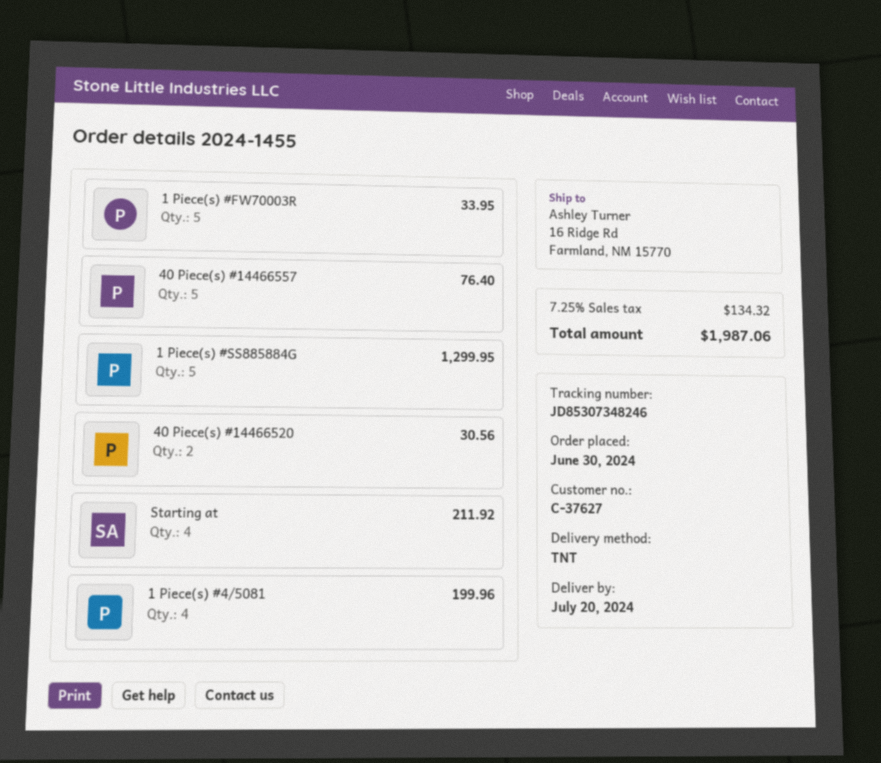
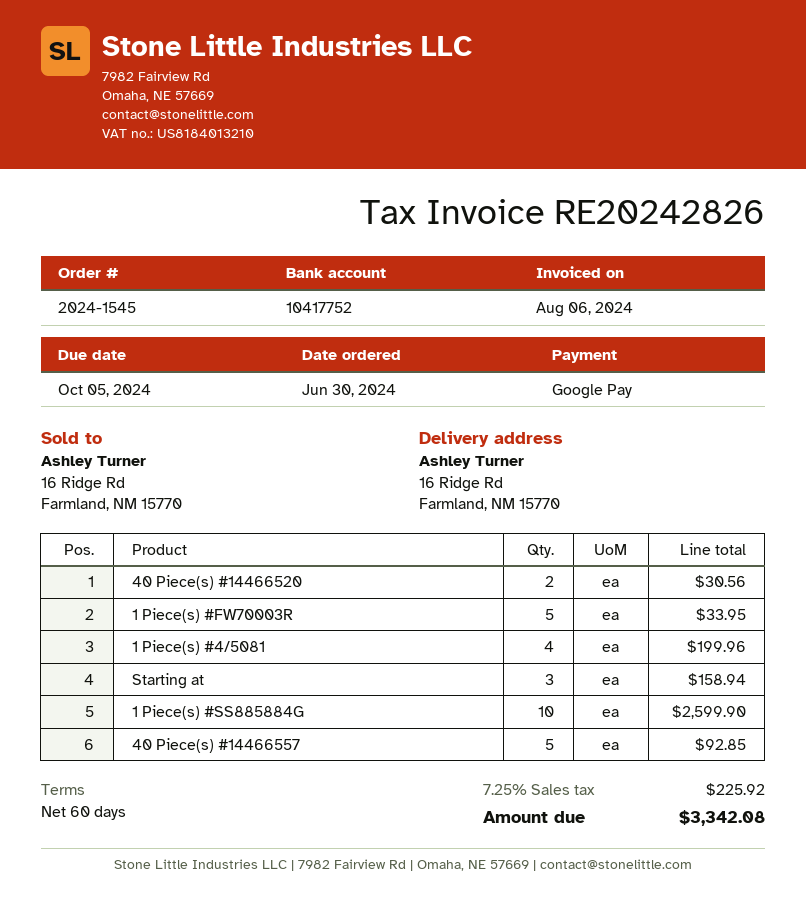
order number: 2024-1455 -> 2024-1545
40 Piece(s) #14466557: 5 for 76.40 -> 5 for 92.85
1 Piece(s) #SS885884G: 5 for 1299.95 -> 10 for 2599.90
Starting at: 4 for 211.92 -> 3 for 158.94
tax: 7.25% = 134.32 -> 7.25% = 225.92
total: 1987.06 -> 3342.08

